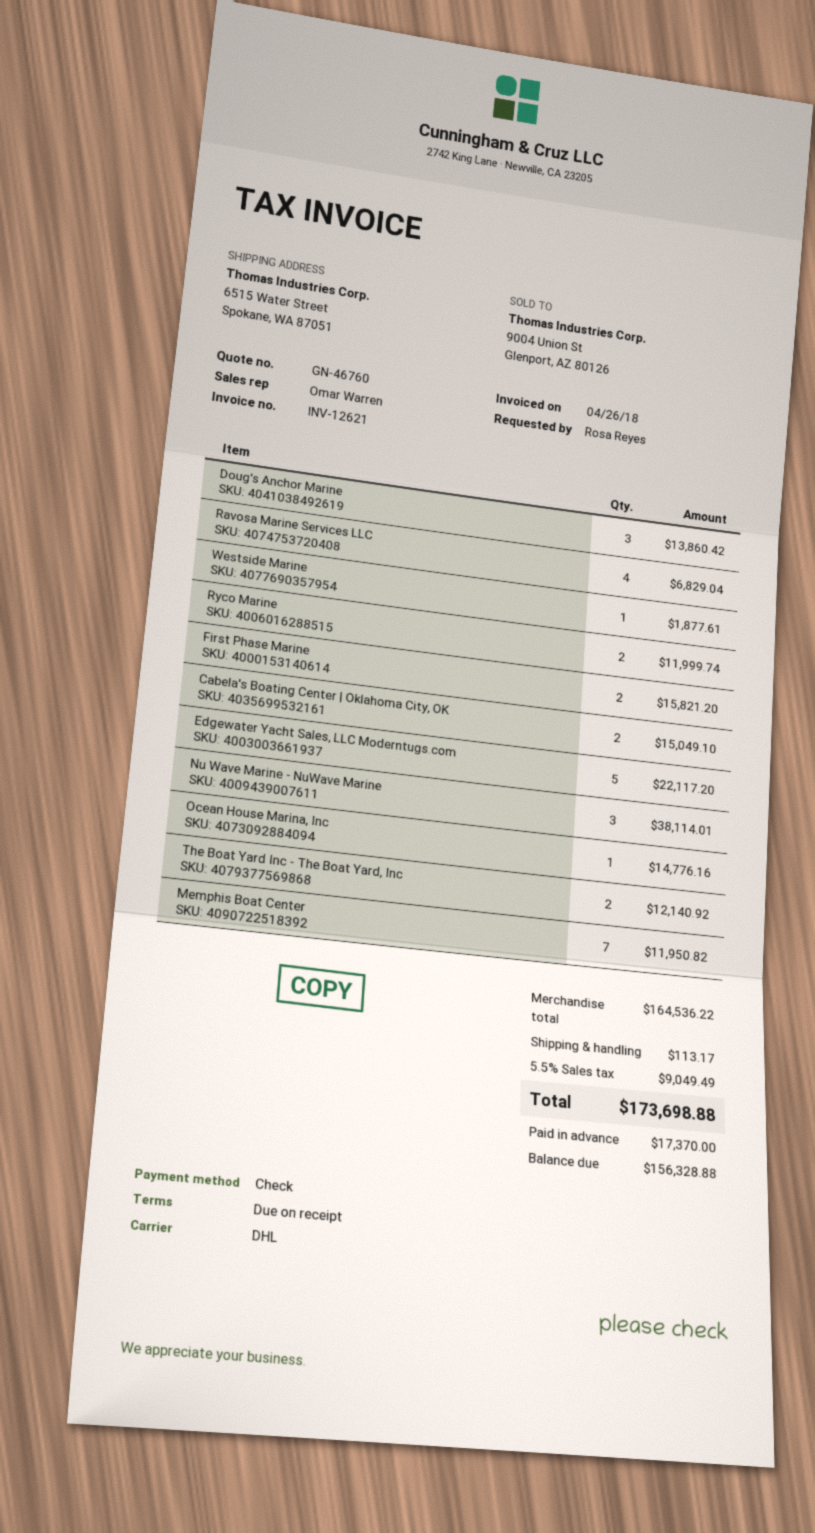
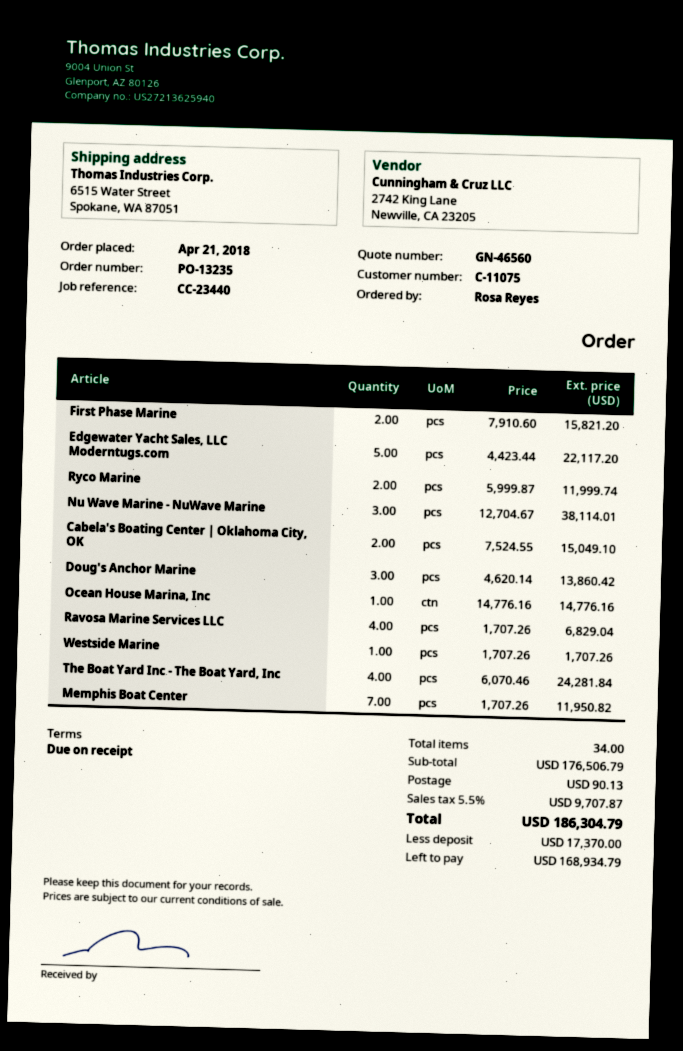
quote number: GN-46760 -> GN-46560
Westside Marine: 1 for 1877.61 -> 1 for 1707.26
The Boat Yard Inc - The Boat Yard, Inc: 2 for 12140.92 -> 4 for 24281.84
subtotal: 164536.22 -> 176506.79
shipping: 113.17 -> 90.13
tax: 5.5% = 9049.49 -> 5.5% = 9707.87
total: 173698.88 -> 186304.79
balance: 156328.88 -> 168934.79

